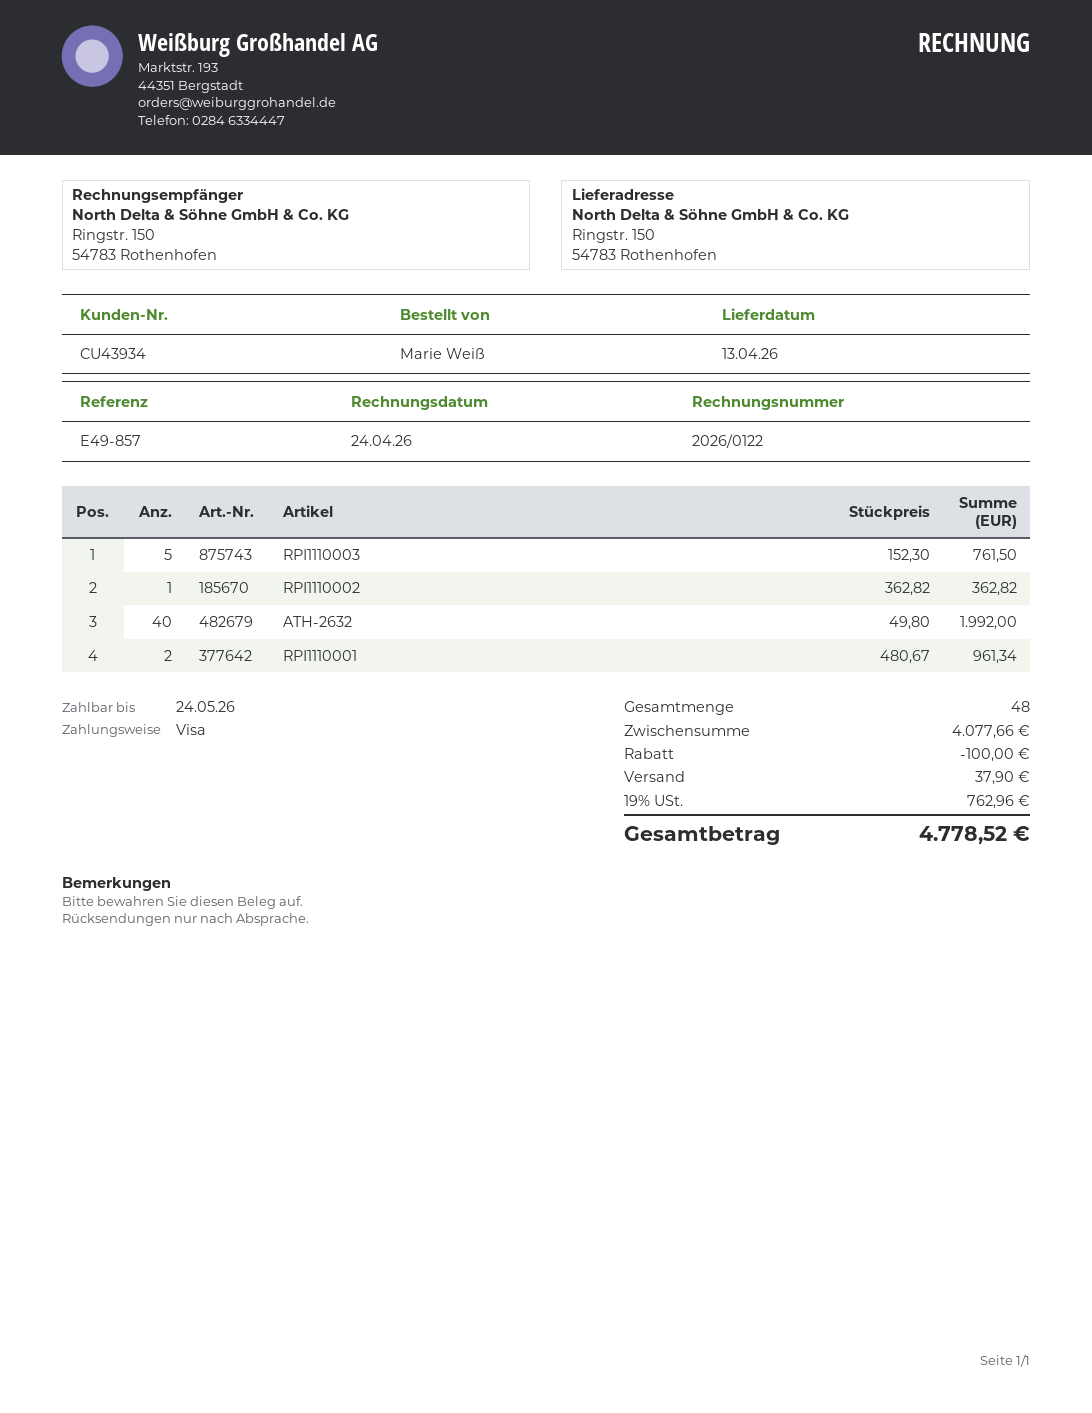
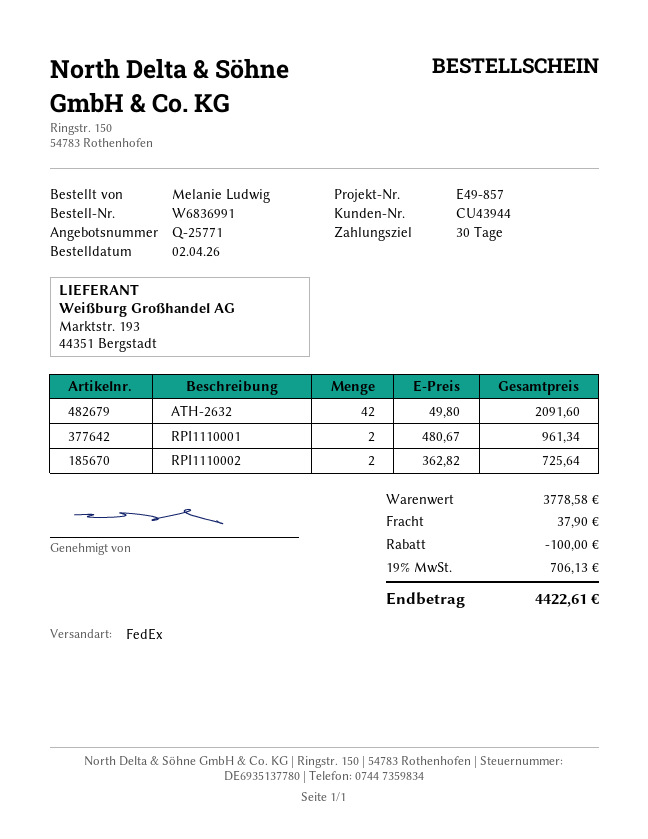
customer number: CU43934 -> CU43944
ordered by: Marie Weiß -> Melanie Ludwig
RPI1110003: 5 x 152.30 = 761.50 -> none
RPI1110002: 1 x 362.82 = 362.82 -> 2 x 362.82 = 725.64
ATH-2632: 40 x 49.80 = 1992.00 -> 42 x 49.80 = 2091.60
subtotal: 4077.66 -> 3778.58
tax: 19% = 762.96 -> 19% = 706.13
total: 4778.52 -> 4422.61

